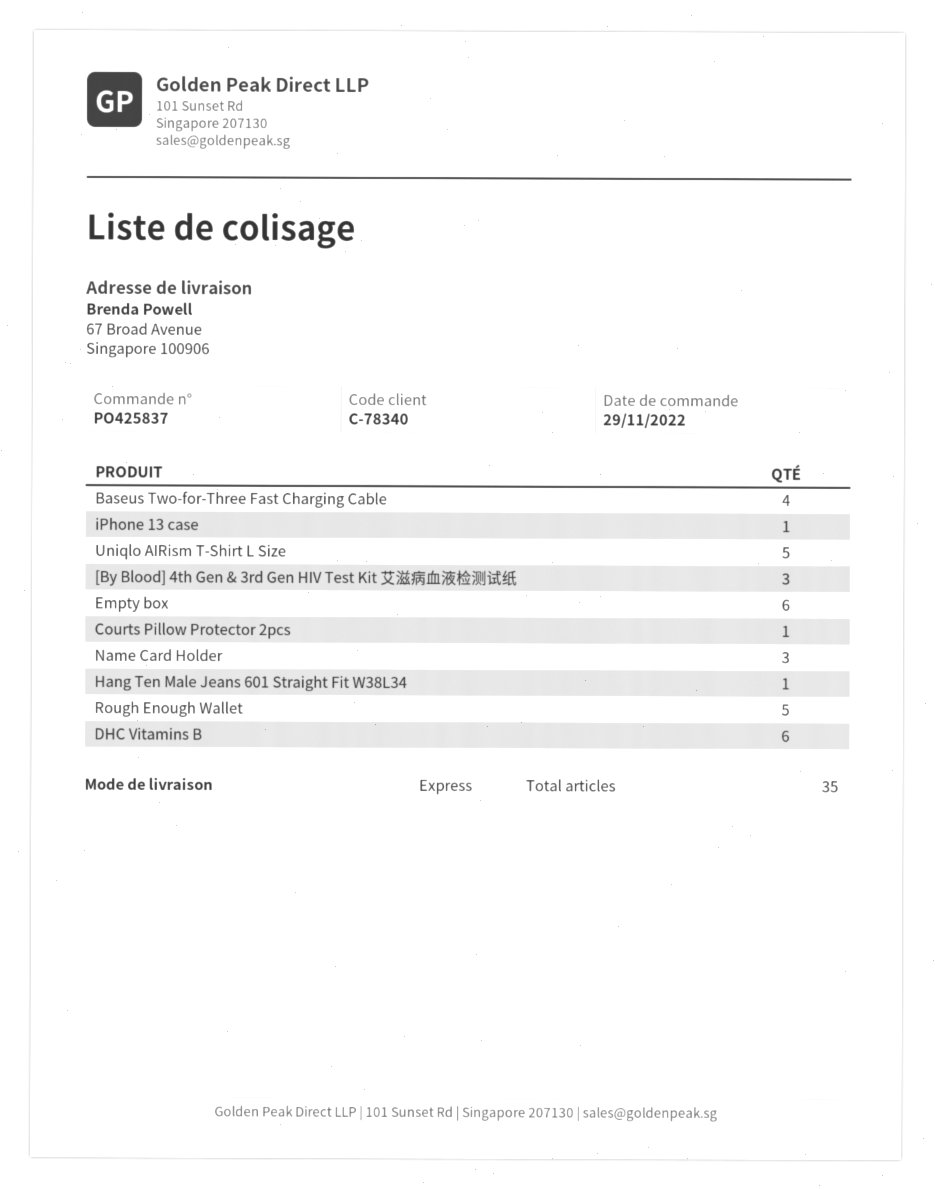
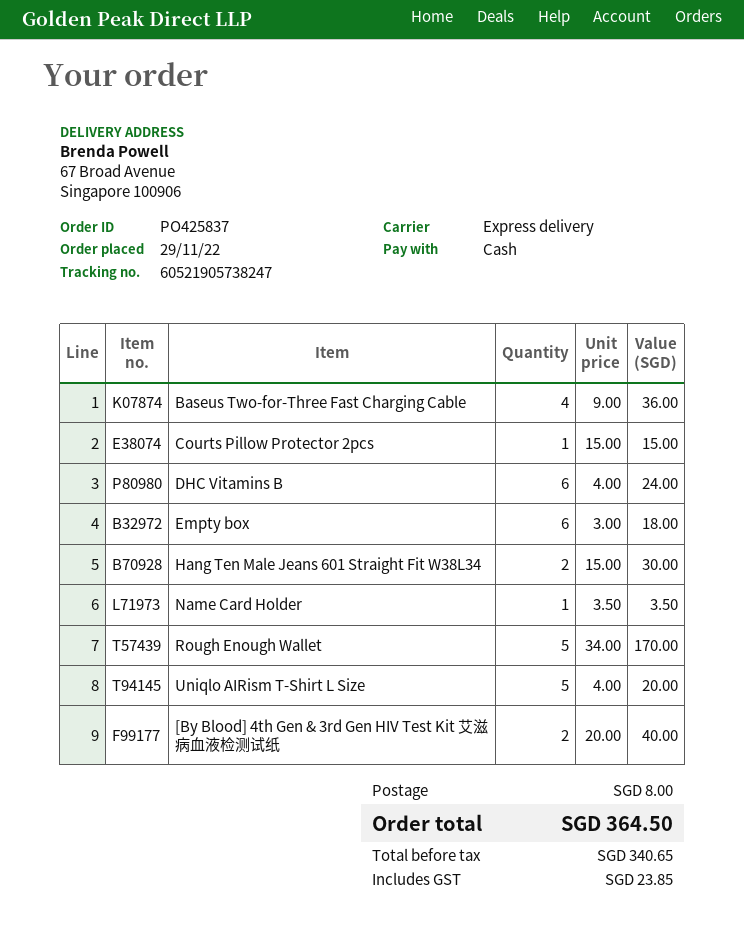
iPhone 13 case: 1 -> none
[By Blood] 4th Gen & 3rd Gen HIV Test Kit 艾滋病血液检测试纸: 3 -> 2
Name Card Holder: 3 -> 1
Hang Ten Male Jeans 601 Straight Fit W38L34: 1 -> 2

